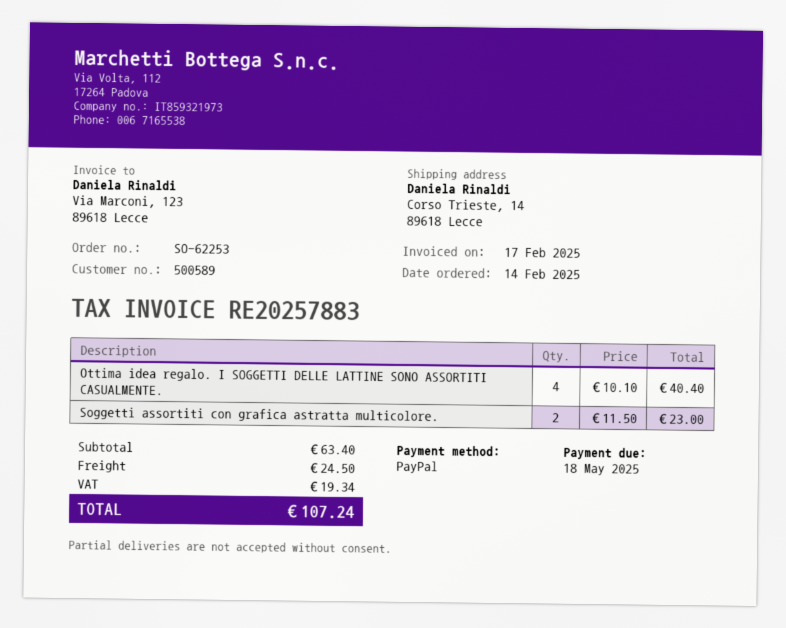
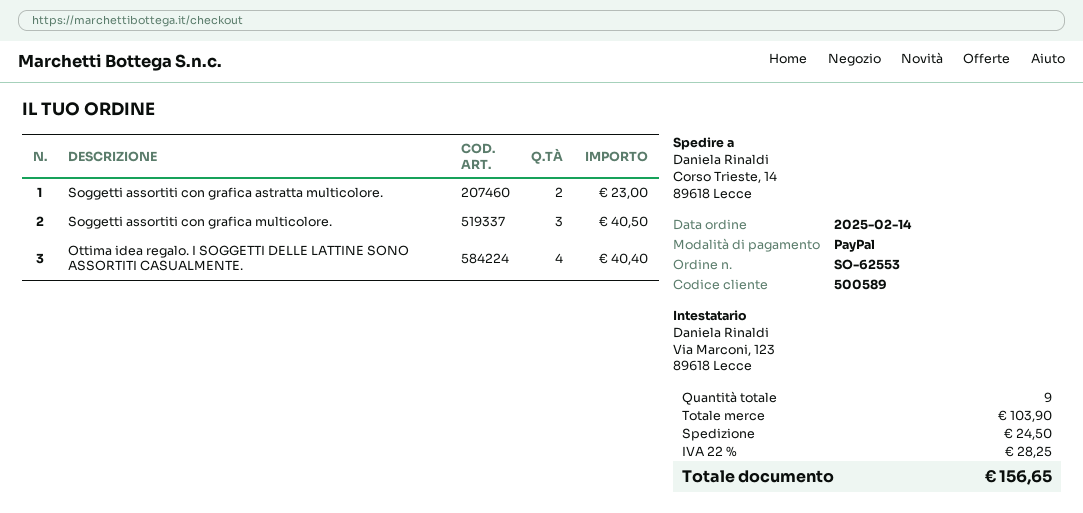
order number: SO-62253 -> SO-62553
Soggetti assortiti con grafica multicolore.: none -> 3 for 40.50
subtotal: 63.40 -> 103.90
tax: 19.34 -> 28.25
total: 107.24 -> 156.65

